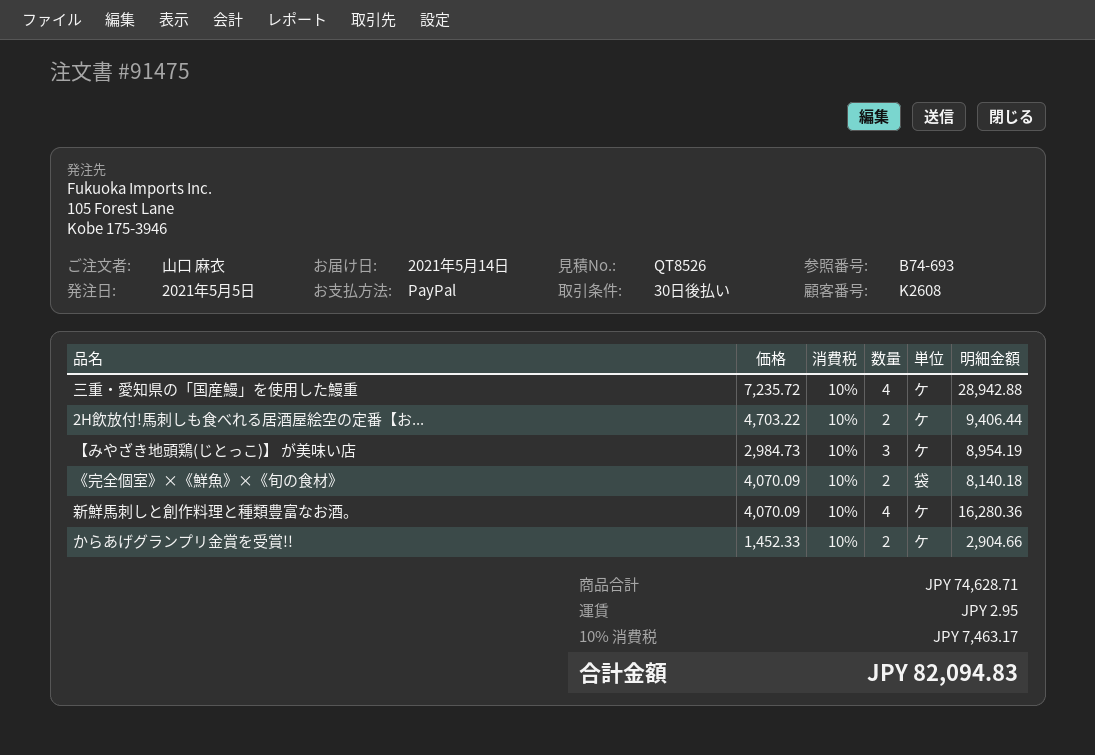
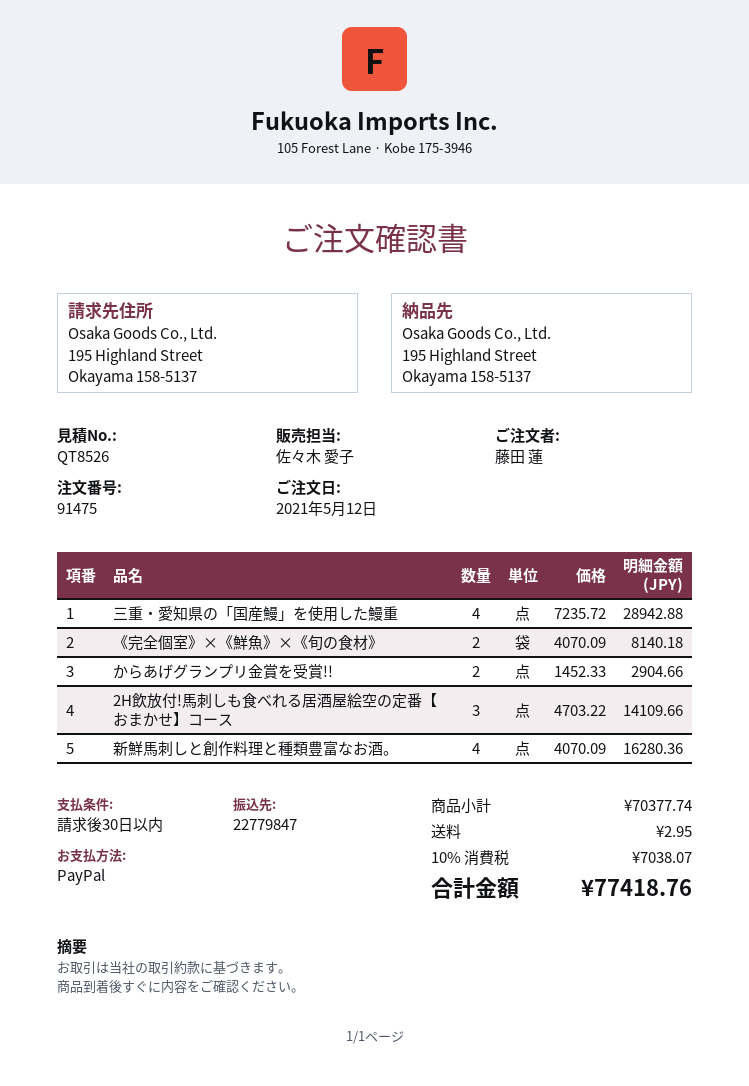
order date: 2021-05-05 -> 2021-05-12
ordered by: 山口 麻衣 -> 藤田 蓮
2H飲放付!馬刺しも食べれる居酒屋絵空の定番【お...: 2 x 4703.22 = 9406.44 -> 3 x 4703.22 = 14109.66
【みやざき地頭鶏(じとっこ)】 が美味い店: 3 x 2984.73 = 8954.19 -> none
subtotal: 74628.71 -> 70377.74
tax: 10% = 7463.17 -> 10% = 7038.07
total: 82094.83 -> 77418.76

